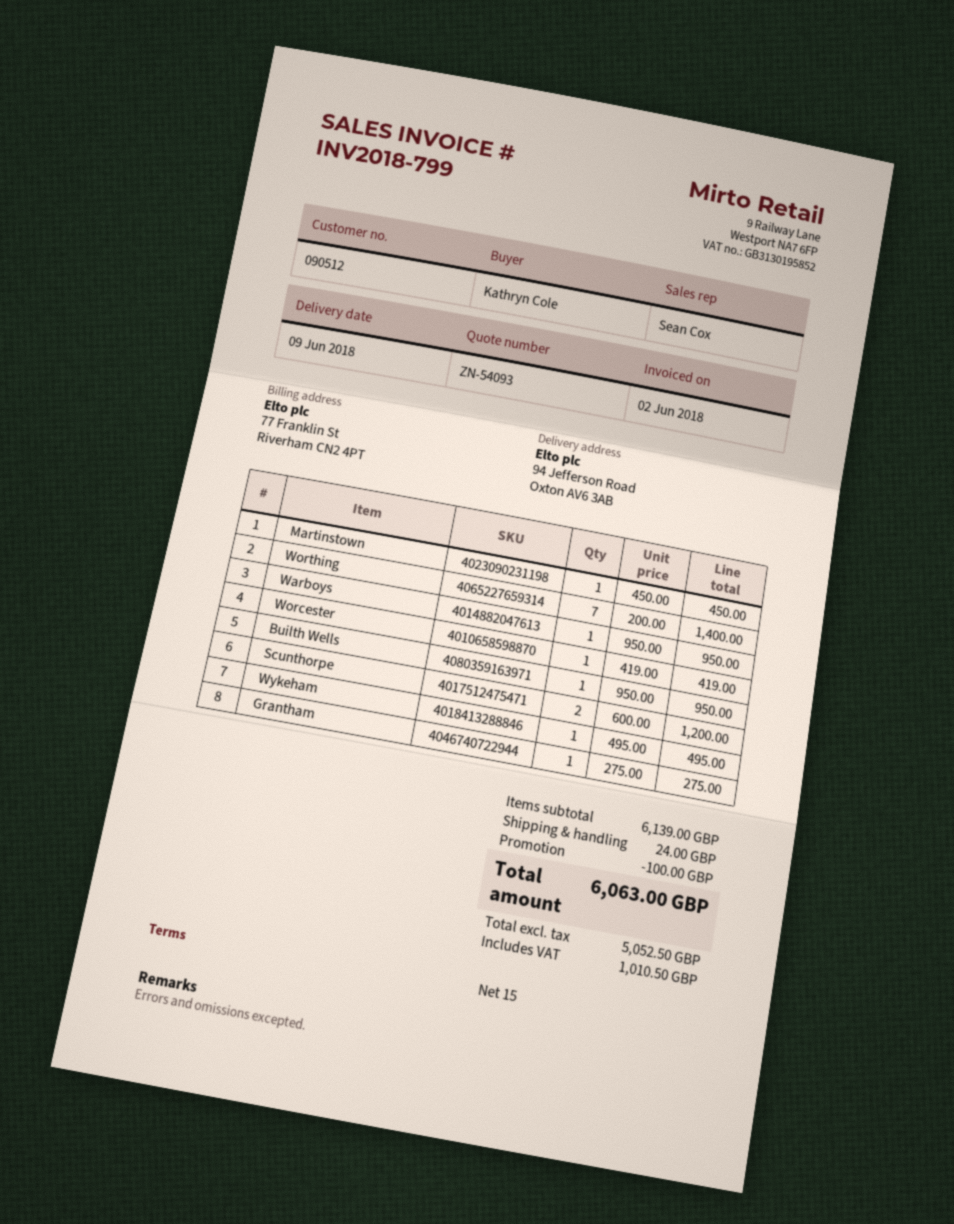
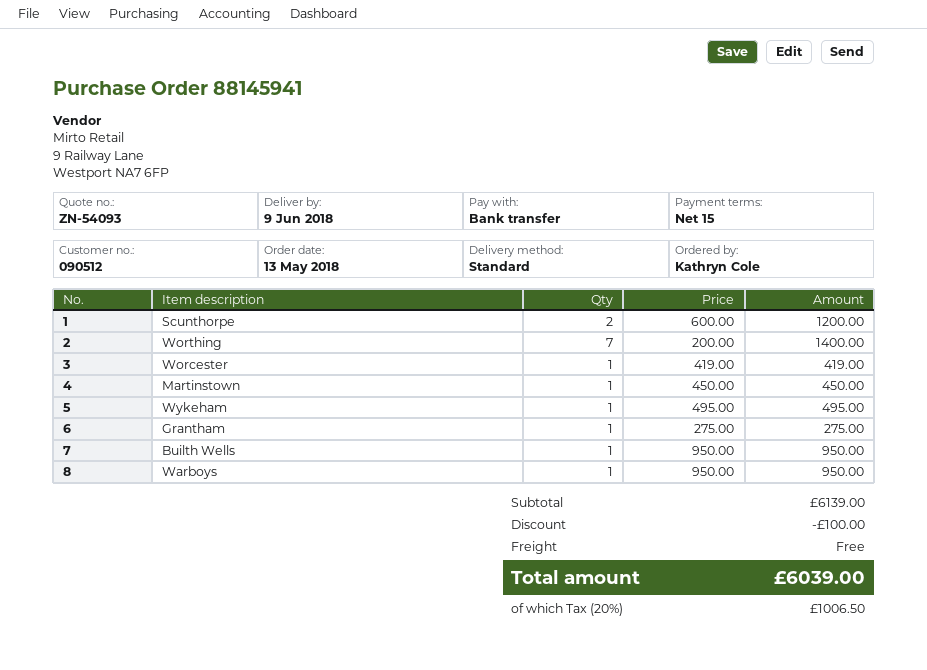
shipping: 24.00 -> 0.00
tax: 1010.50 -> 1006.50
total: 6063.00 -> 6039.00

